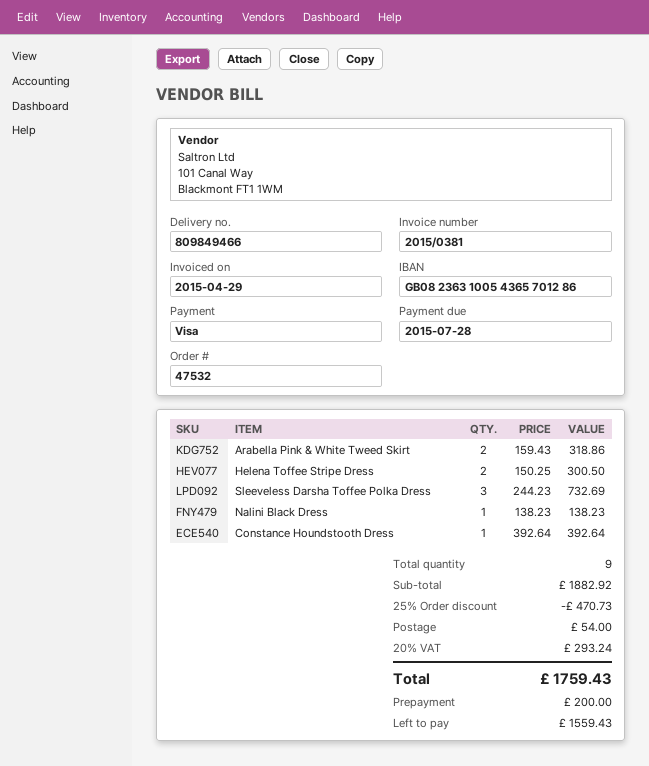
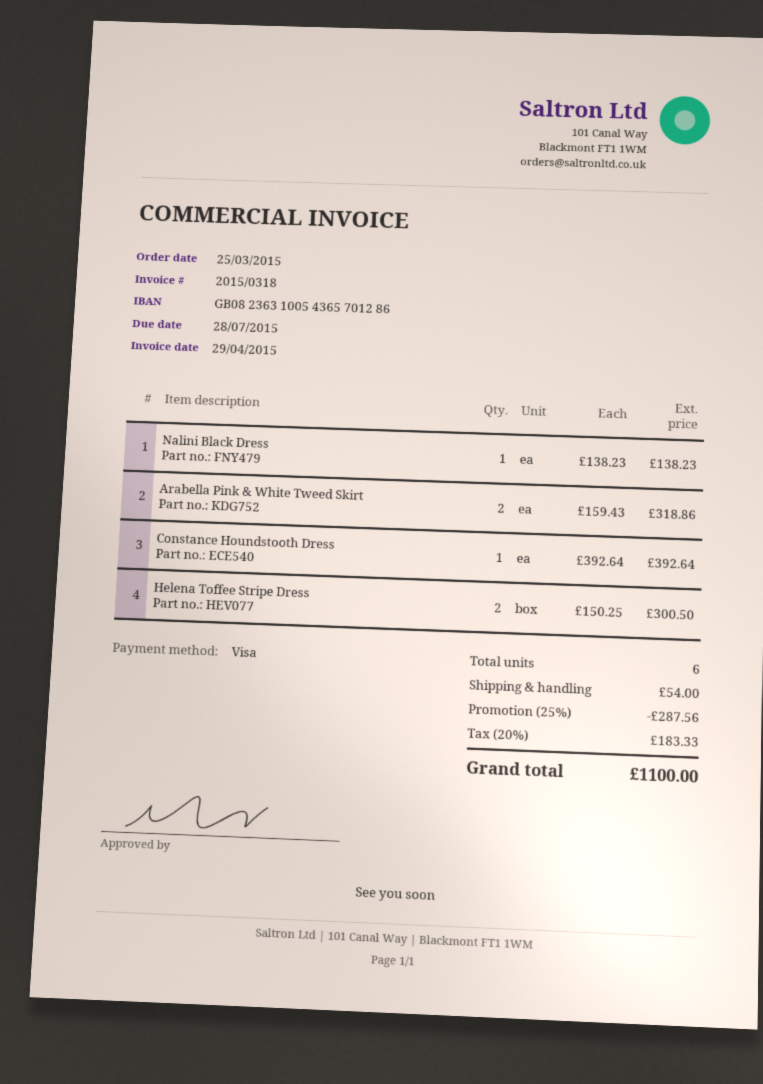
invoice number: 2015/0381 -> 2015/0318
Sleeveless Darsha Toffee Polka Dress: 3 x 244.23 = 732.69 -> none
total quantity: 9 -> 6
discount: 25% = 470.73 -> 25% = 287.56
tax: 20% = 293.24 -> 20% = 183.33
total: 1759.43 -> 1100.00

